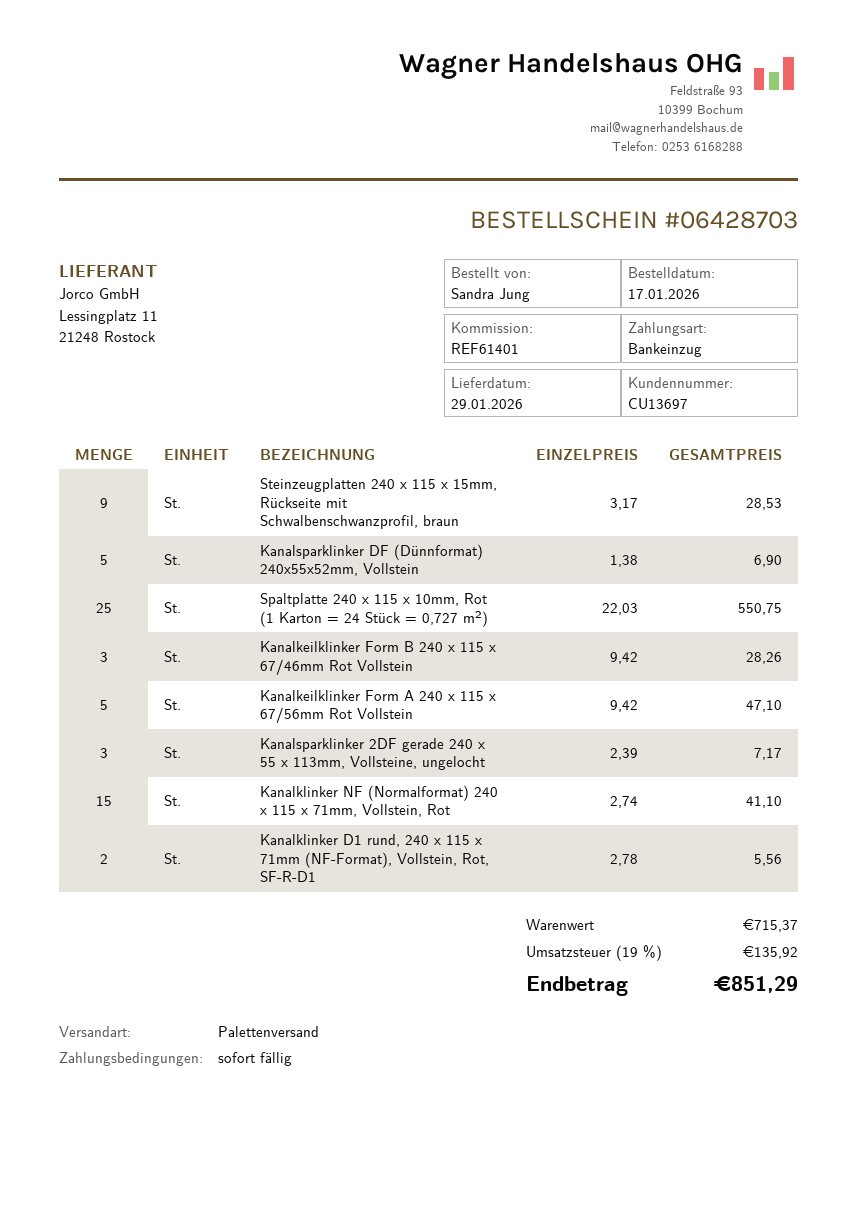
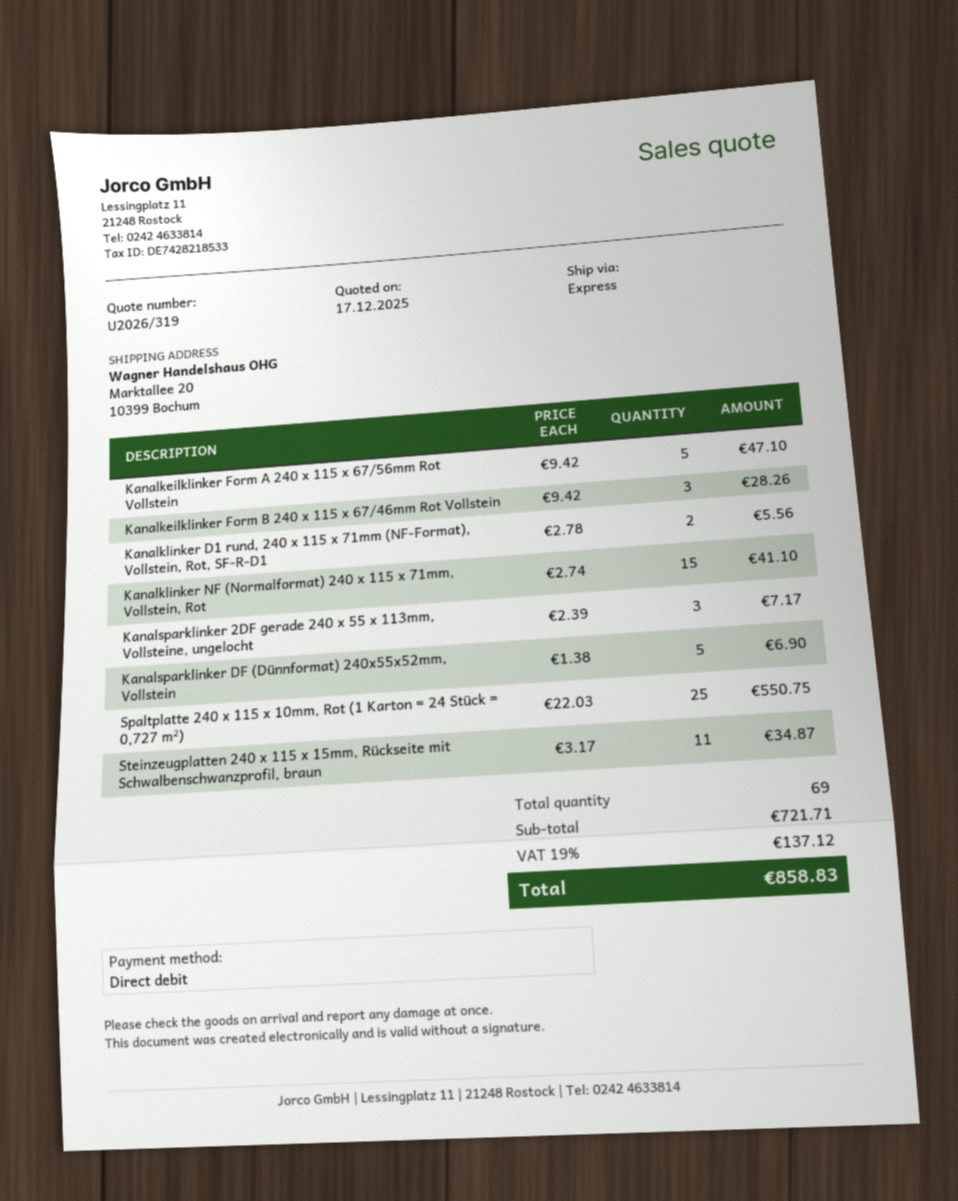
shipping method: pallet freight -> express
Steinzeugplatten 240 x 115 x 15mm, Rückseite mit Schwalbenschwanzprofil, braun: 9 x 3.17 = 28.53 -> 11 x 3.17 = 34.87
subtotal: 715.37 -> 721.71
tax: 19% = 135.92 -> 19% = 137.12
total: 851.29 -> 858.83

